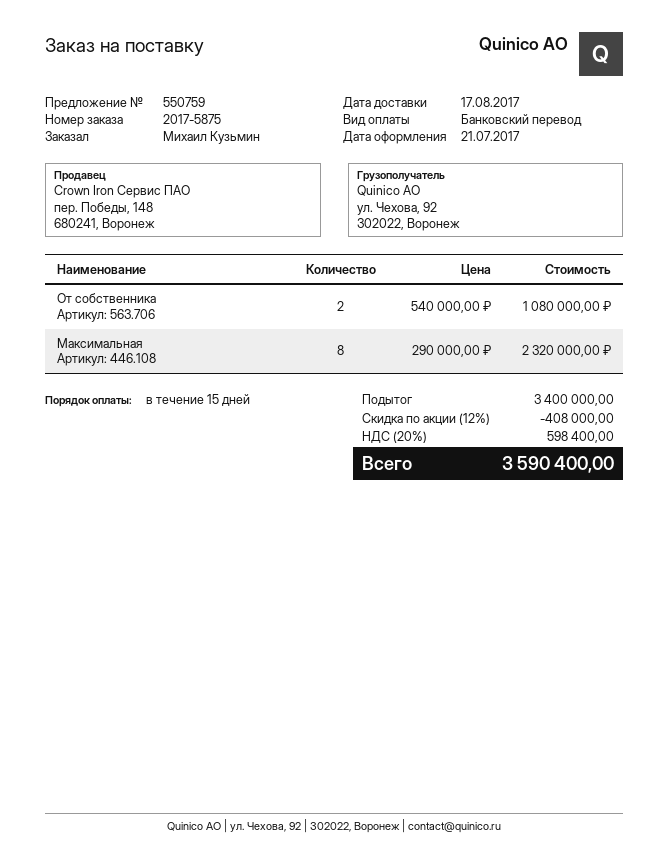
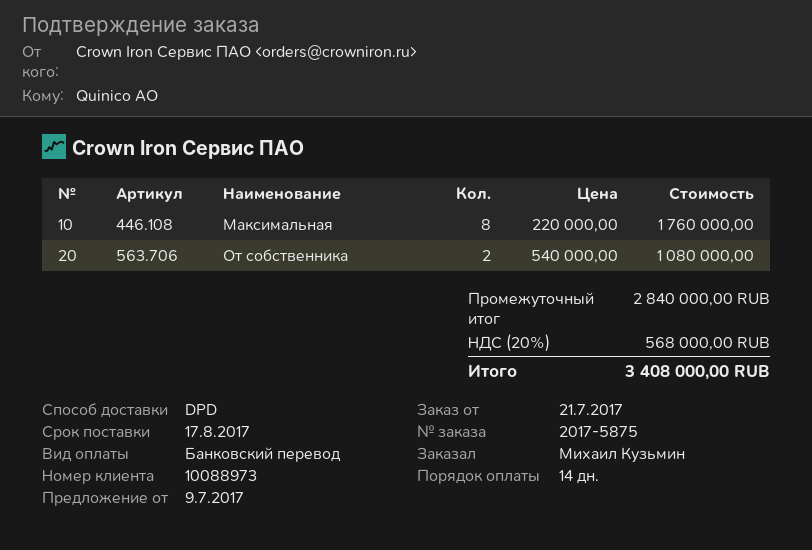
payment terms: 15 days -> 14 days
Максимальная: 8 x 290000.00 = 2320000.00 -> 8 x 220000.00 = 1760000.00
subtotal: 3400000.00 -> 2840000.00
discount: 12% = 408000.00 -> none
tax: 20% = 598400.00 -> 20% = 568000.00
total: 3590400.00 -> 3408000.00

